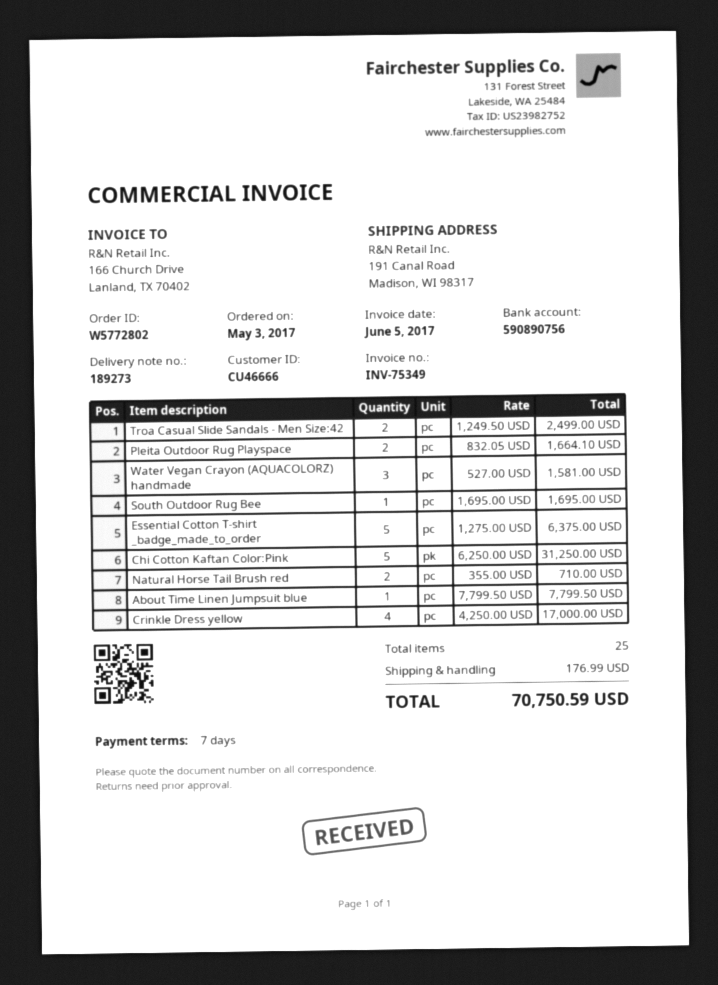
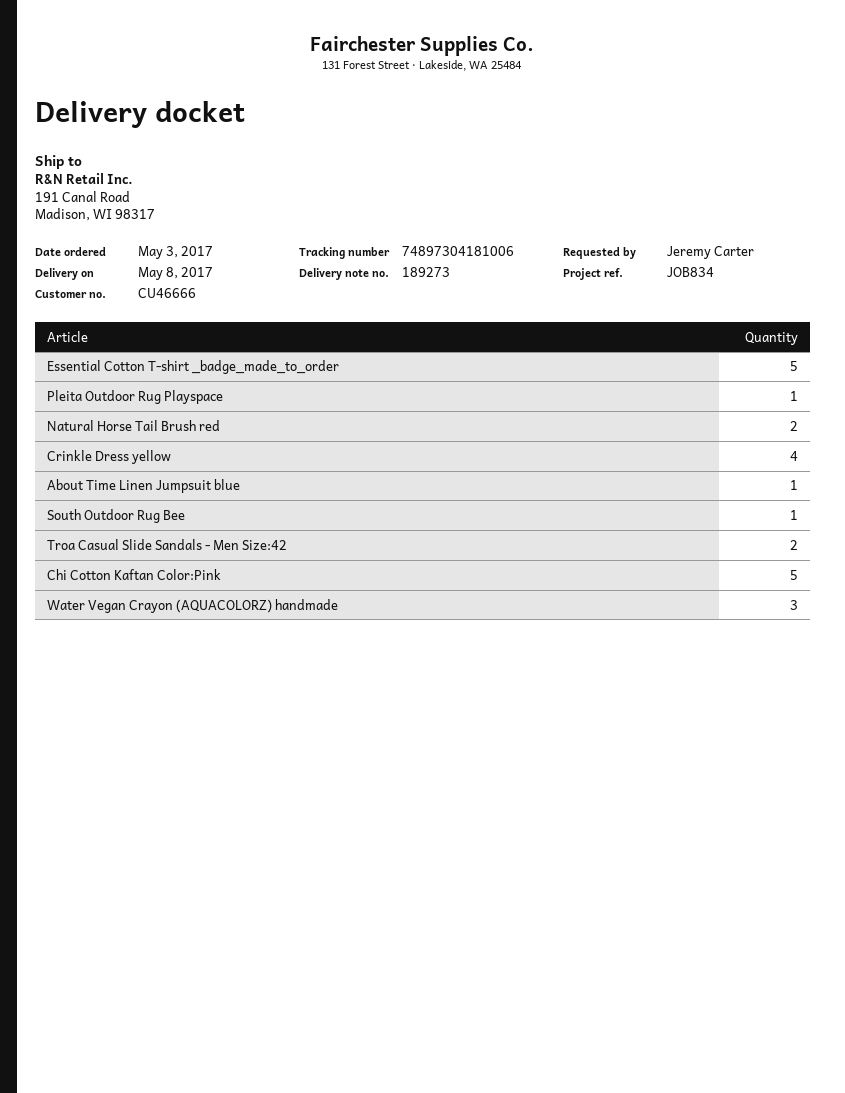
Pleita Outdoor Rug Playspace: 2 -> 1

